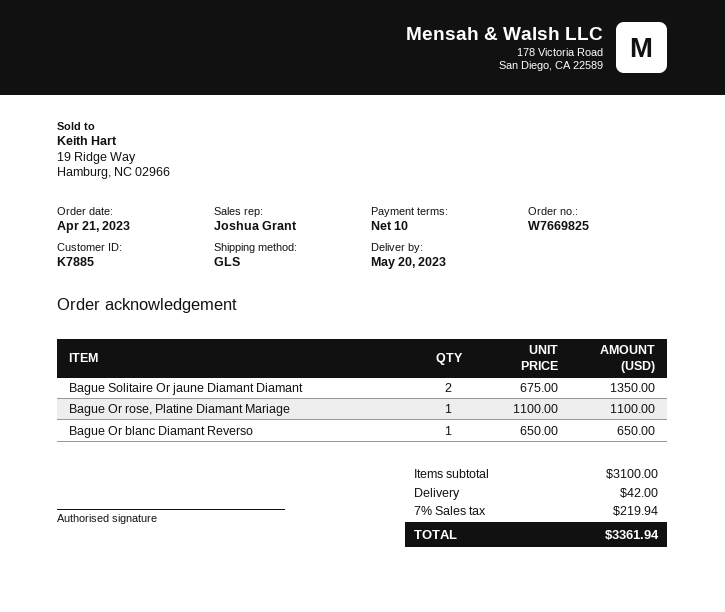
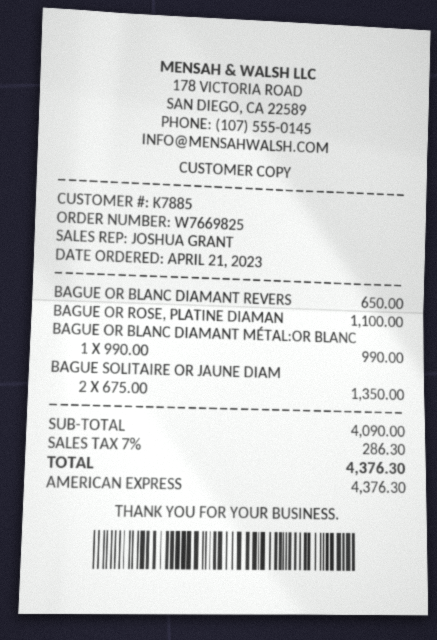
BAGUE OR BLANC DIAMANT MÉTAL:OR BLANC: none -> 1 x 990.00 = 990.00
subtotal: 3100.00 -> 4090.00
shipping: 42.00 -> none
tax: 7% = 219.94 -> 7% = 286.30
total: 3361.94 -> 4376.30

